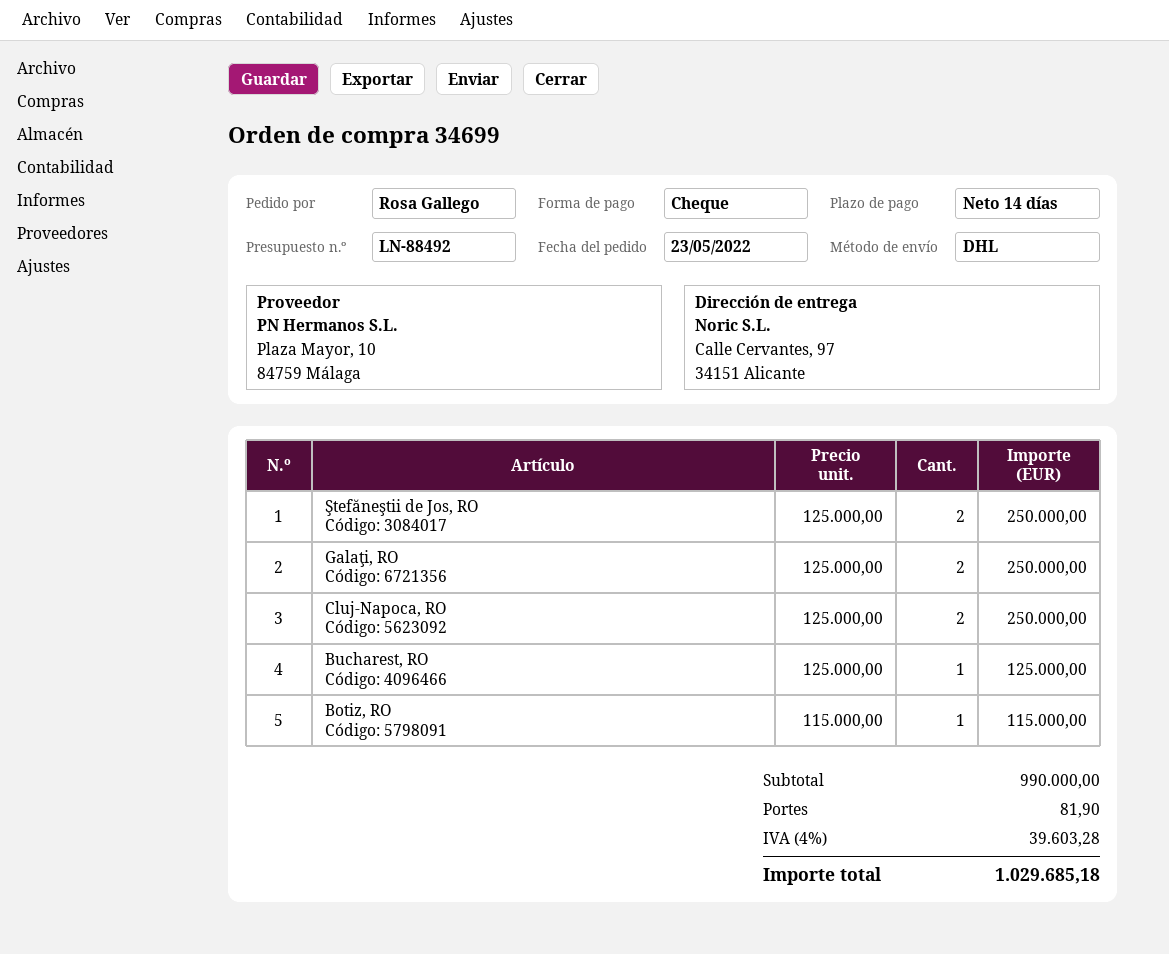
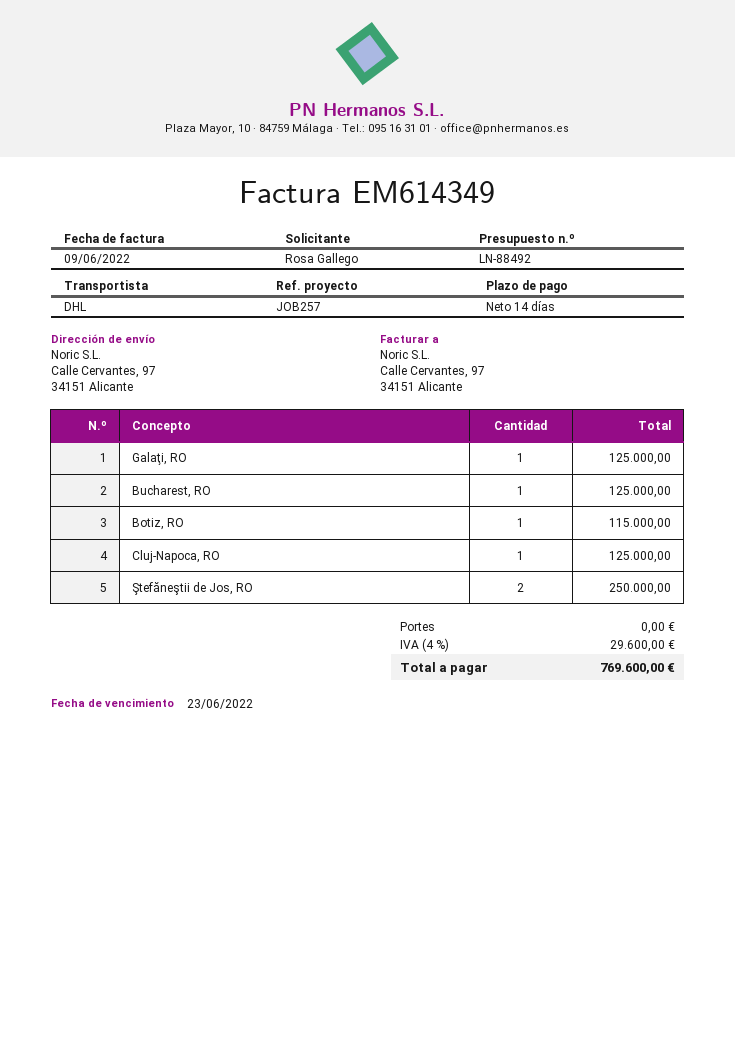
Galaţi, RO: 2 for 250000.00 -> 1 for 125000.00
Cluj-Napoca, RO: 2 for 250000.00 -> 1 for 125000.00
shipping: 81.90 -> 0.00
tax: 4% = 39603.28 -> 4% = 29600.00
total: 1029685.18 -> 769600.00

